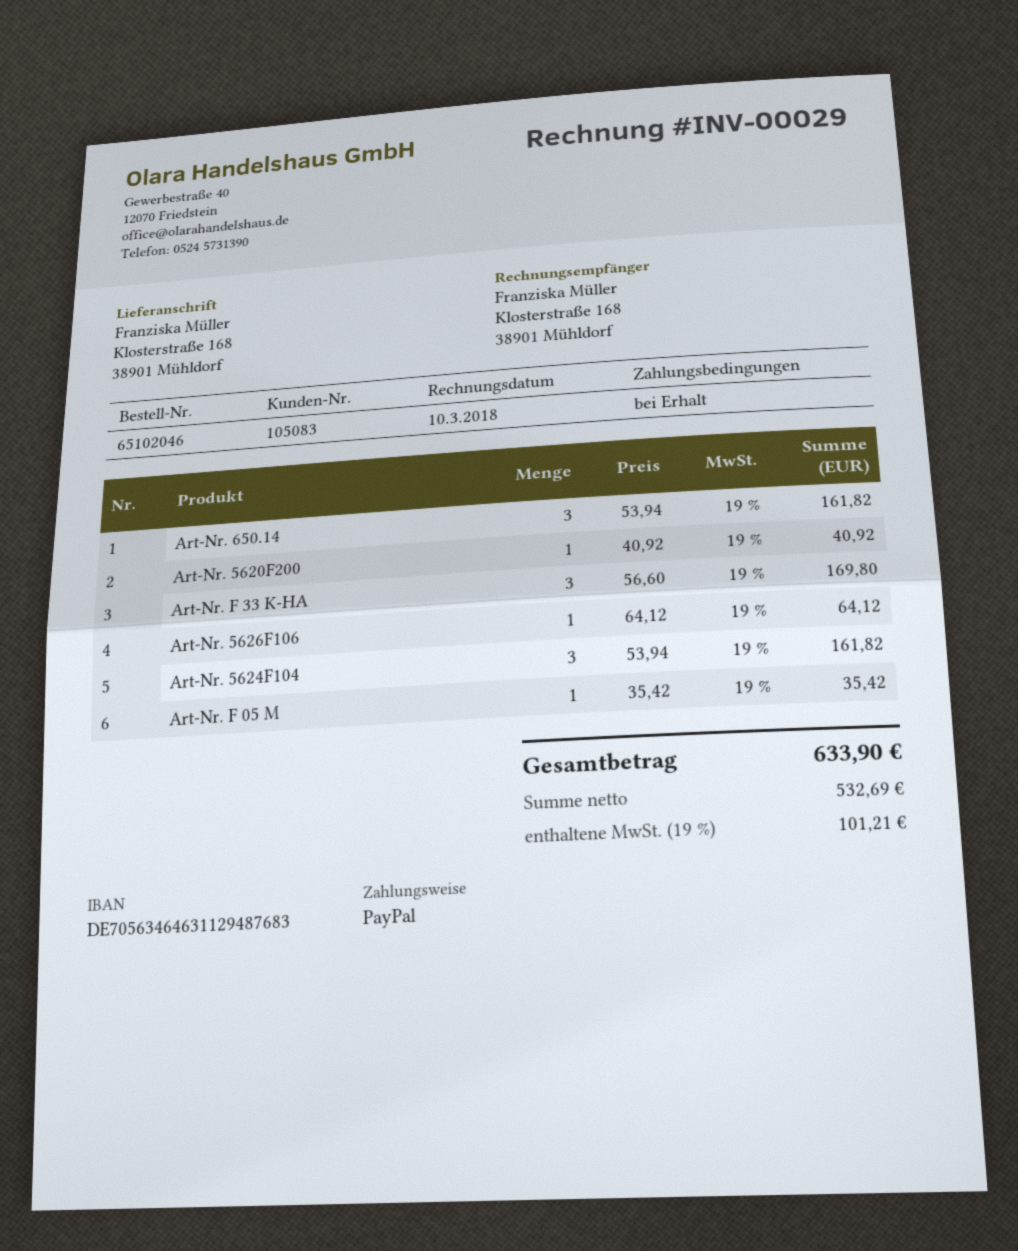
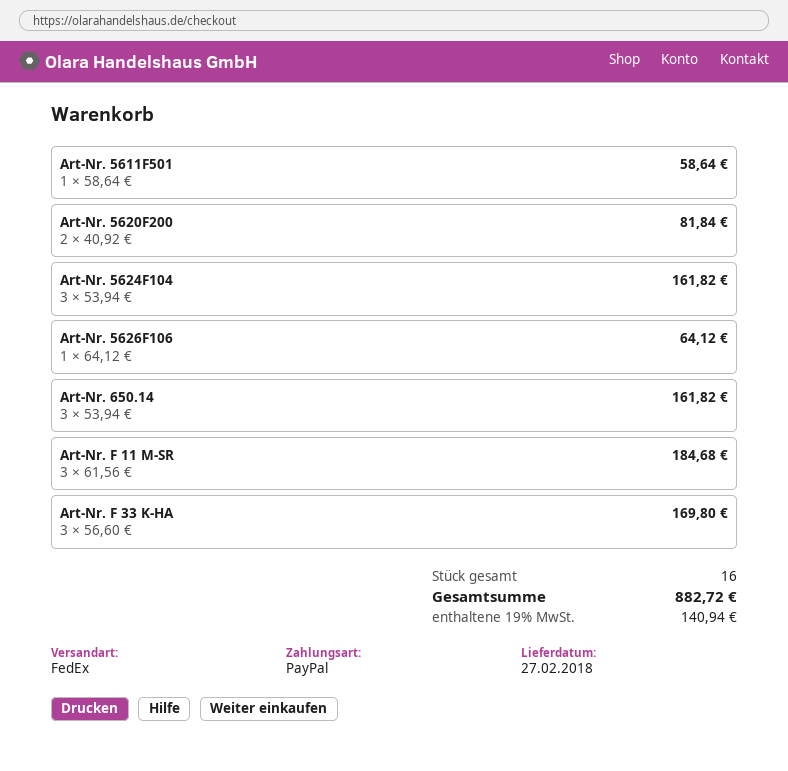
Art-Nr. 5620F200: 1 x 40.92 = 40.92 -> 2 x 40.92 = 81.84
Art-Nr. F 05 M: 1 x 35.42 = 35.42 -> none
Art-Nr. 5611F501: none -> 1 x 58.64 = 58.64
Art-Nr. F 11 M-SR: none -> 3 x 61.56 = 184.68
tax: 19% = 101.21 -> 19% = 140.94
total: 633.90 -> 882.72

